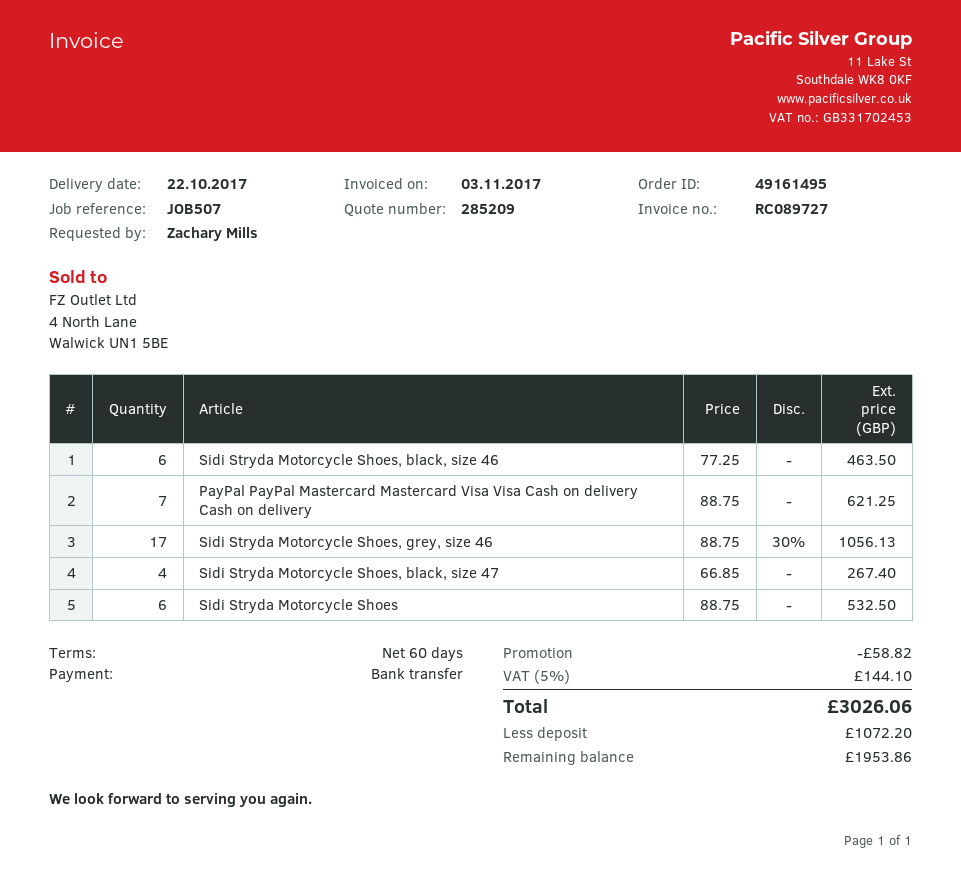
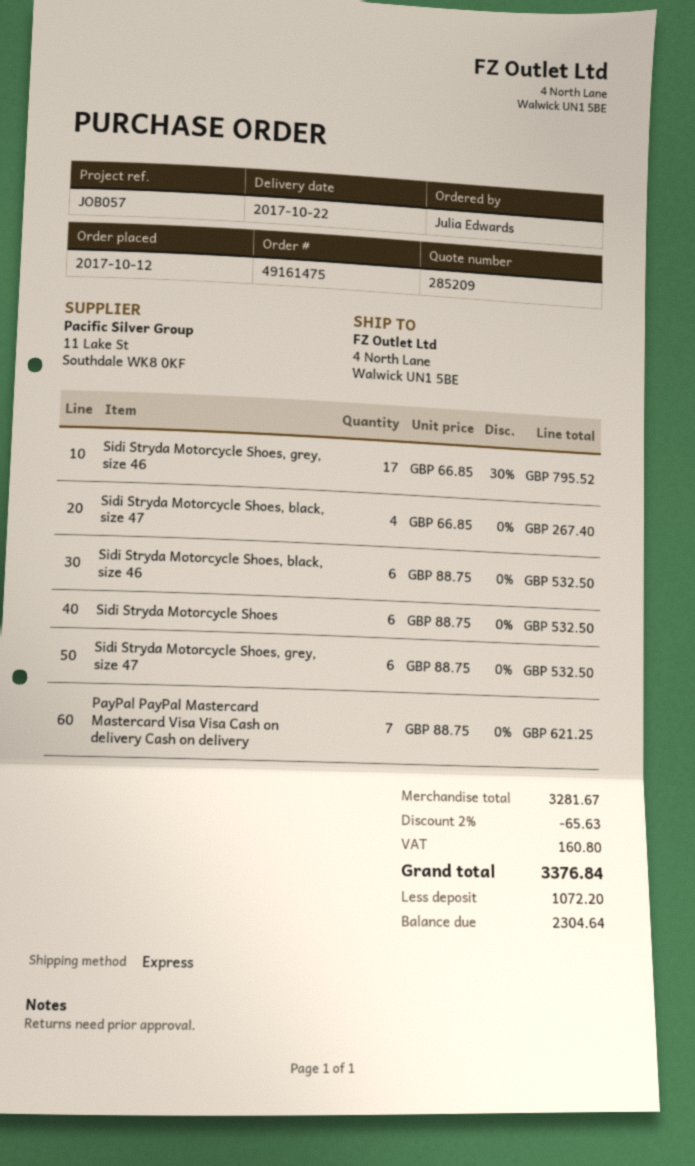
order number: 49161495 -> 49161475
reference: JOB507 -> JOB057
ordered by: Zachary Mills -> Julia Edwards
Sidi Stryda Motorcycle Shoes, black, size 46: 6 x 77.25 = 463.50 -> 6 x 88.75 = 532.50
Sidi Stryda Motorcycle Shoes, grey, size 46: 17 x 88.75 - 30% = 1056.13 -> 17 x 66.85 - 30% = 795.52
Sidi Stryda Motorcycle Shoes, grey, size 47: none -> 6 x 88.75 = 532.50
discount: 58.82 -> 65.63
tax: 144.10 -> 160.80
total: 3026.06 -> 3376.84
balance: 1953.86 -> 2304.64

